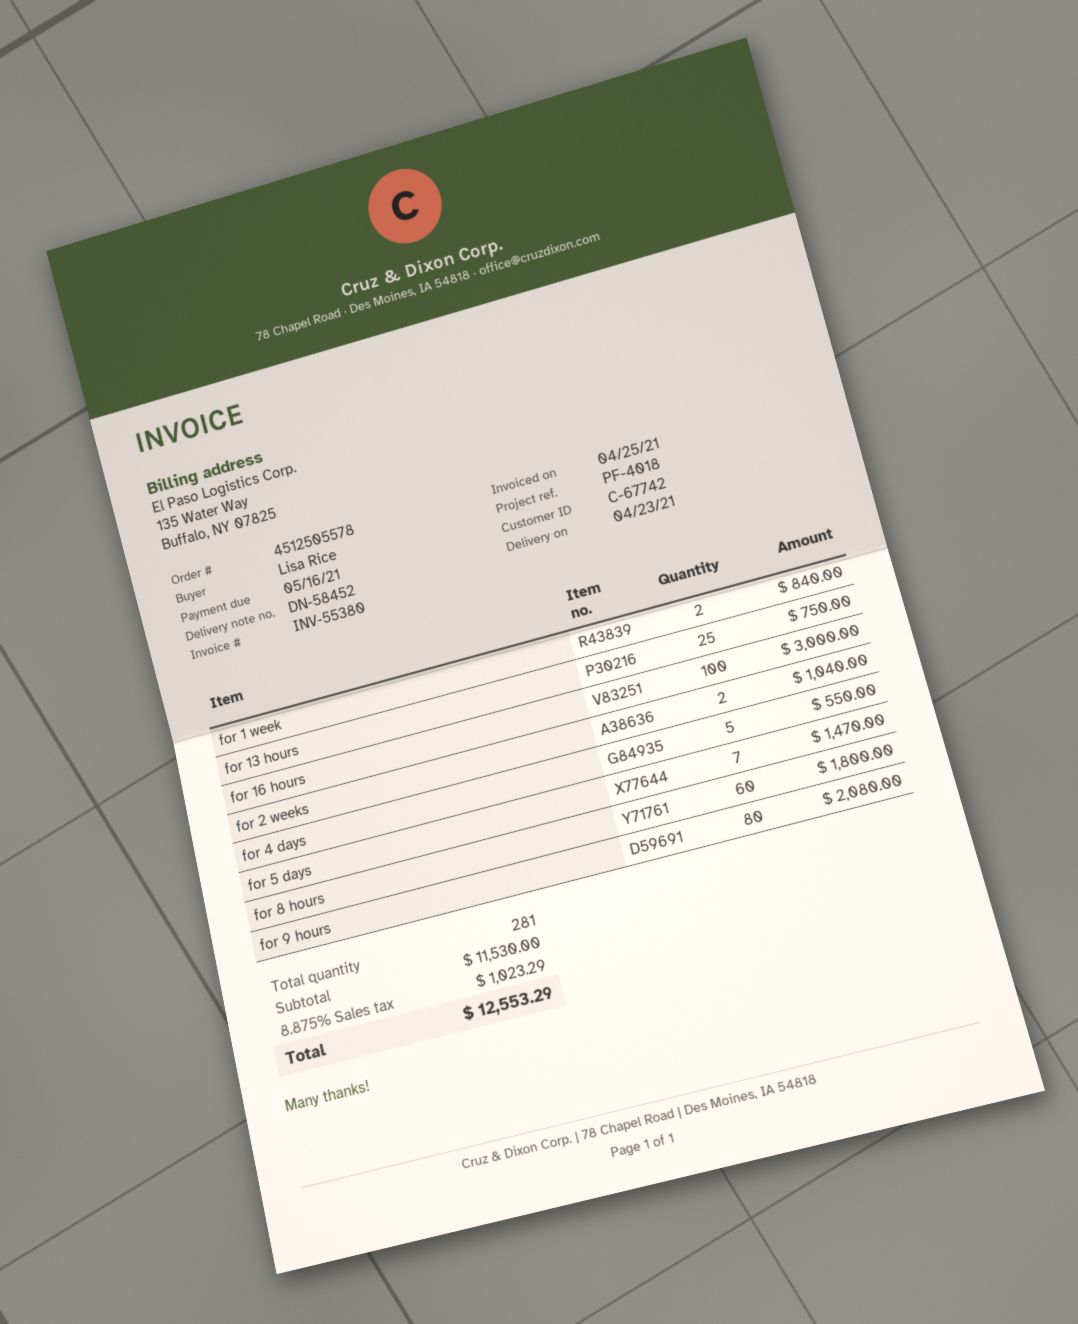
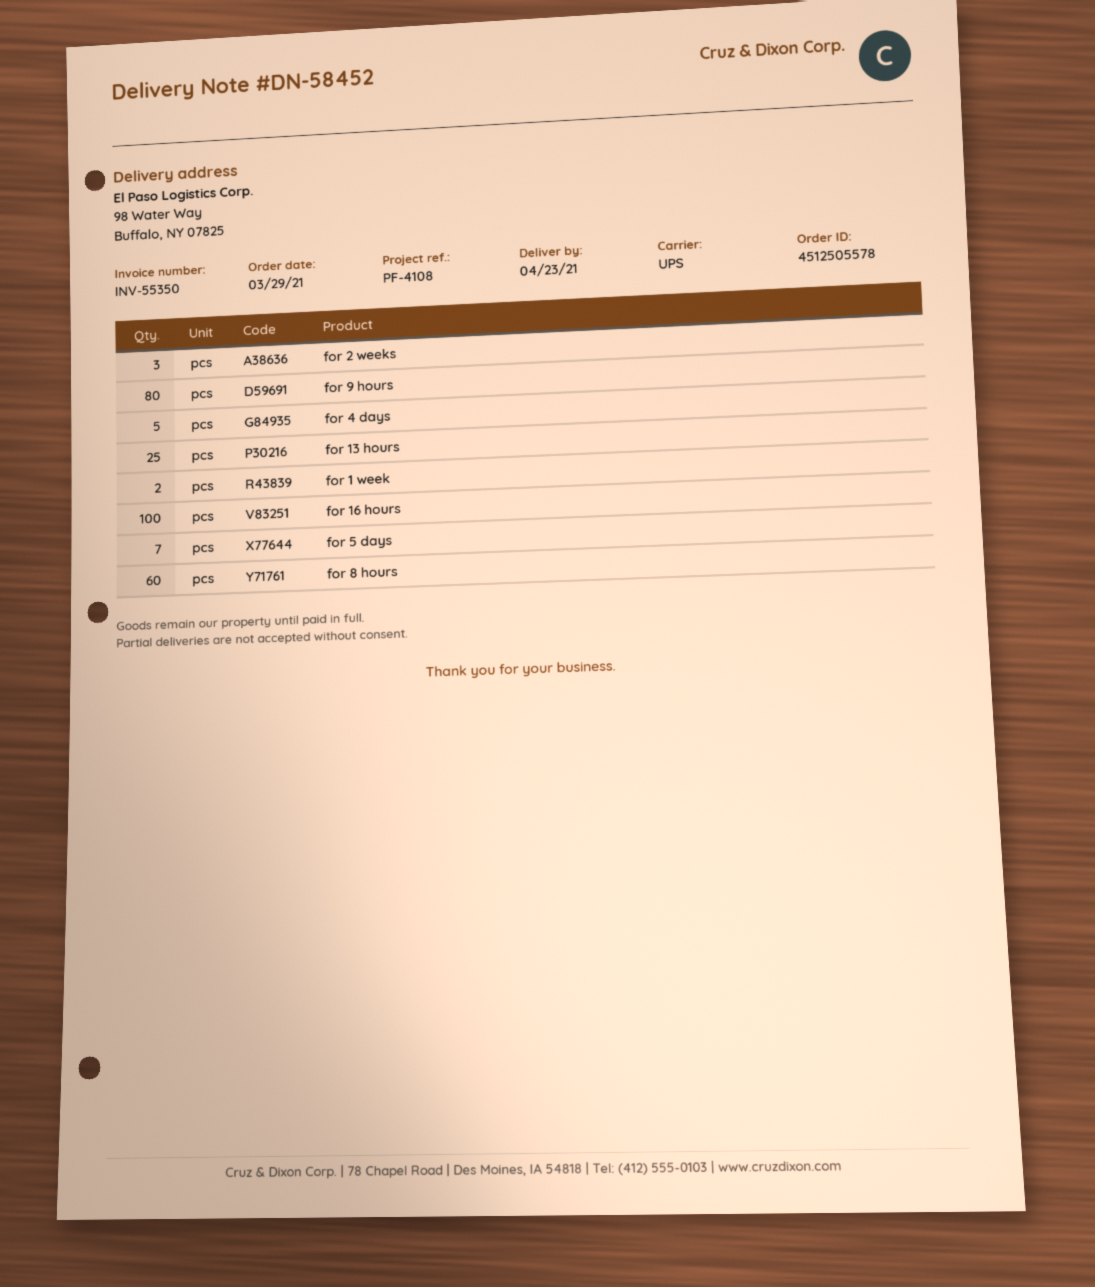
invoice number: INV-55380 -> INV-55350
reference: PF-4018 -> PF-4108
for 2 weeks: 2 -> 3

